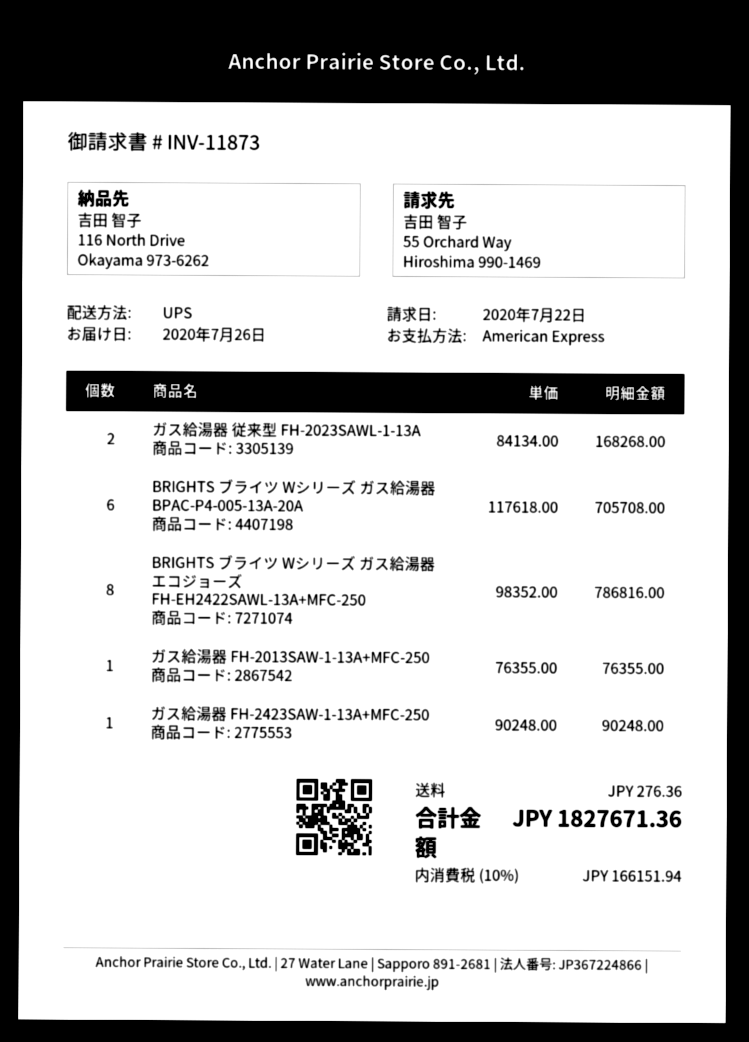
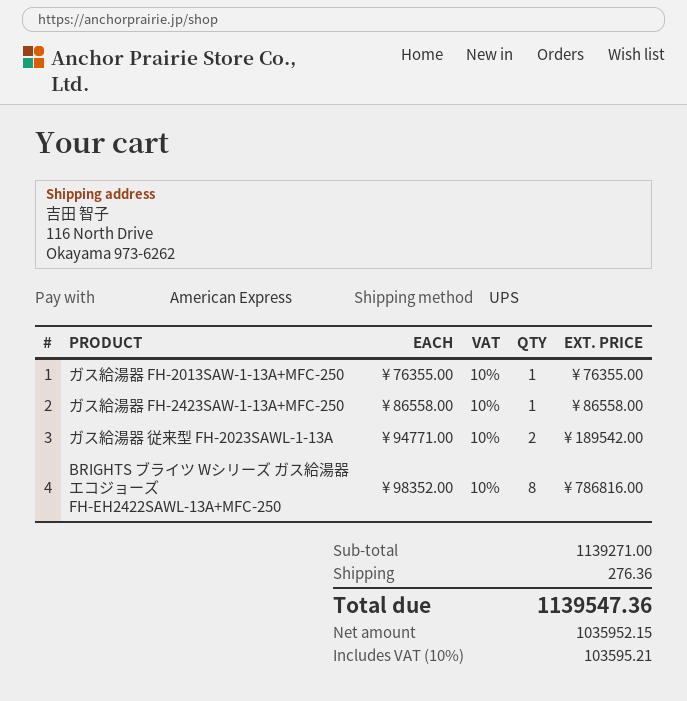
ガス給湯器 従来型 FH-2023SAWL-1-13A: 2 x 84134.00 = 168268.00 -> 2 x 94771.00 = 189542.00
BRIGHTS ブライツ Wシリーズ ガス給湯器 BPAC-P4-005-13A-20A: 6 x 117618.00 = 705708.00 -> none
ガス給湯器 FH-2423SAW-1-13A+MFC-250: 1 x 90248.00 = 90248.00 -> 1 x 86558.00 = 86558.00
tax: 10% = 166151.94 -> 10% = 103595.21
total: 1827671.36 -> 1139547.36

